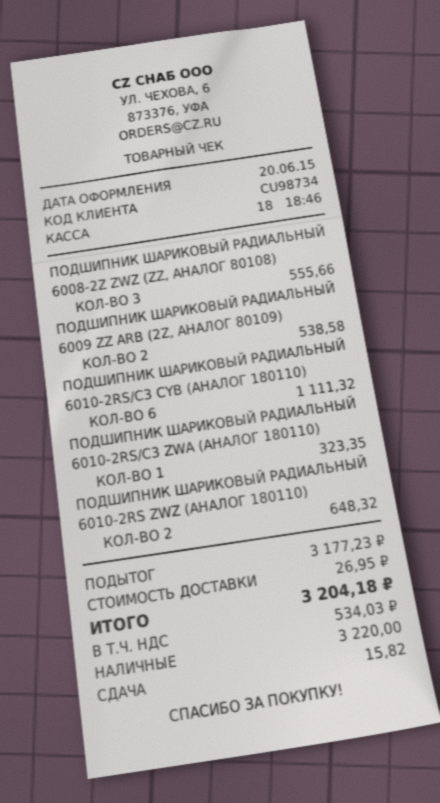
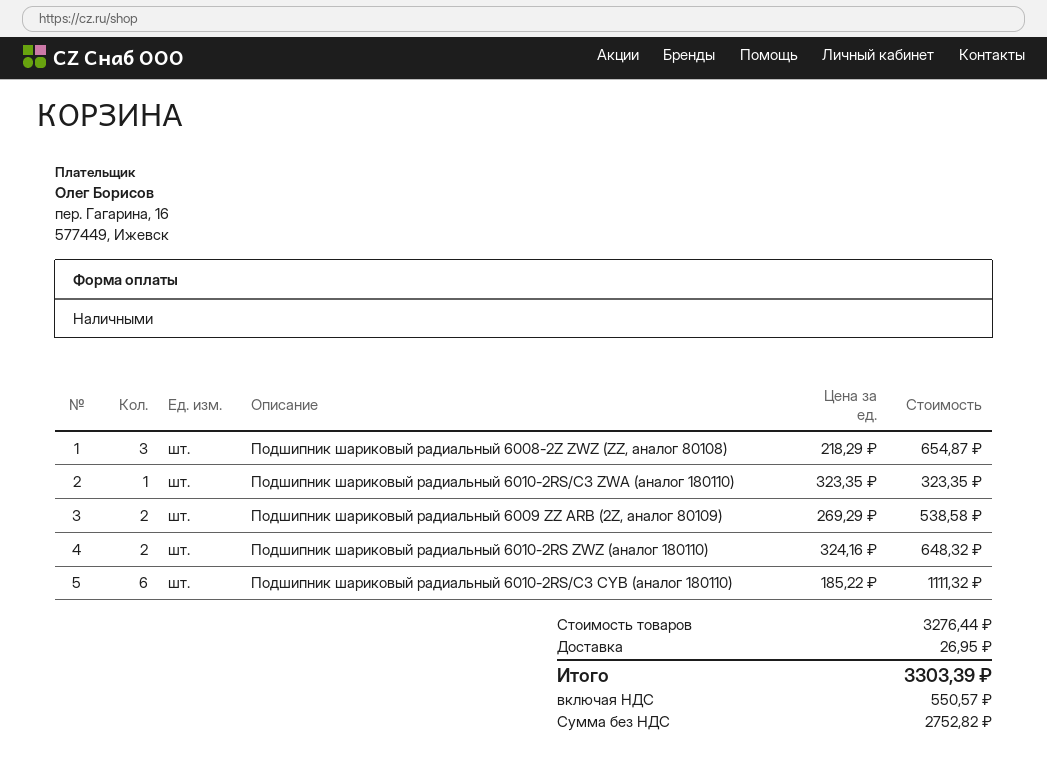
ПОДШИПНИК ШАРИКОВЫЙ РАДИАЛЬНЫЙ 6008-2Z ZWZ (ZZ, АНАЛОГ 80108): 3 for 555.66 -> 3 for 654.87
subtotal: 3177.23 -> 3276.44
tax: 534.03 -> 550.57
total: 3204.18 -> 3303.39

